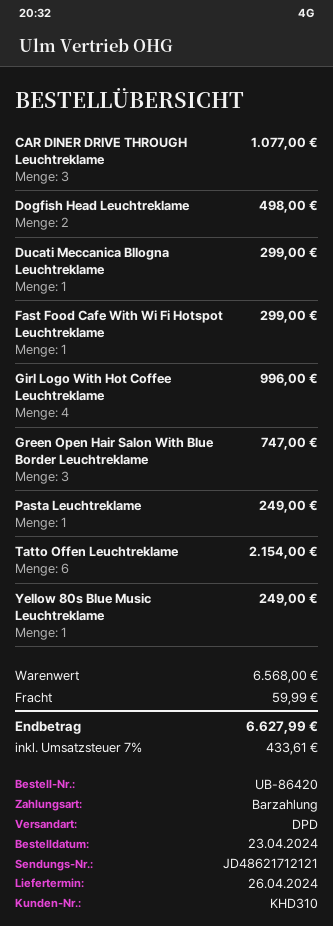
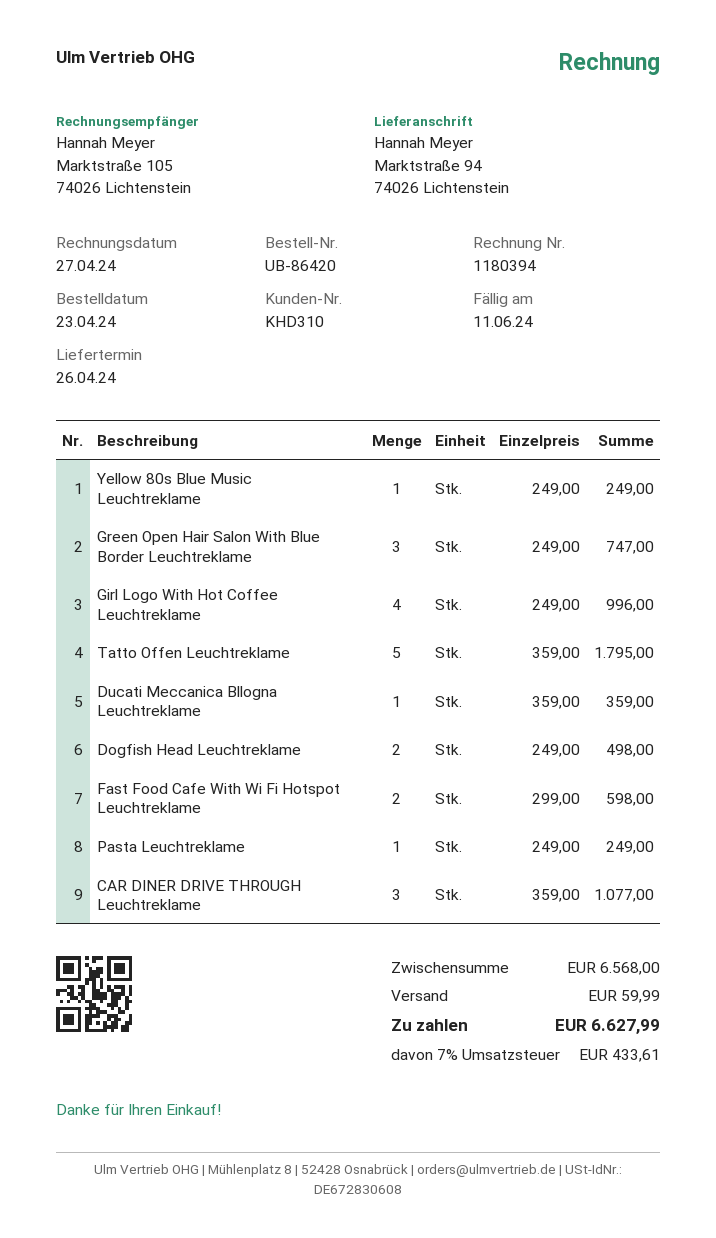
Ducati Meccanica Bllogna Leuchtreklame: 1 for 299.00 -> 1 for 359.00
Fast Food Cafe With Wi Fi Hotspot Leuchtreklame: 1 for 299.00 -> 2 for 598.00
Tatto Offen Leuchtreklame: 6 for 2154.00 -> 5 for 1795.00

